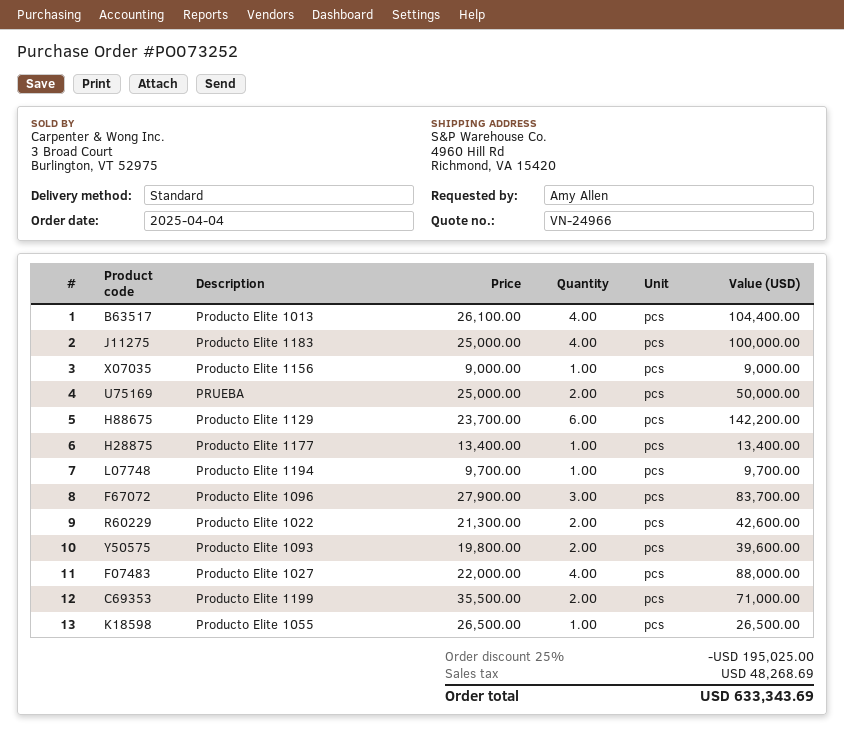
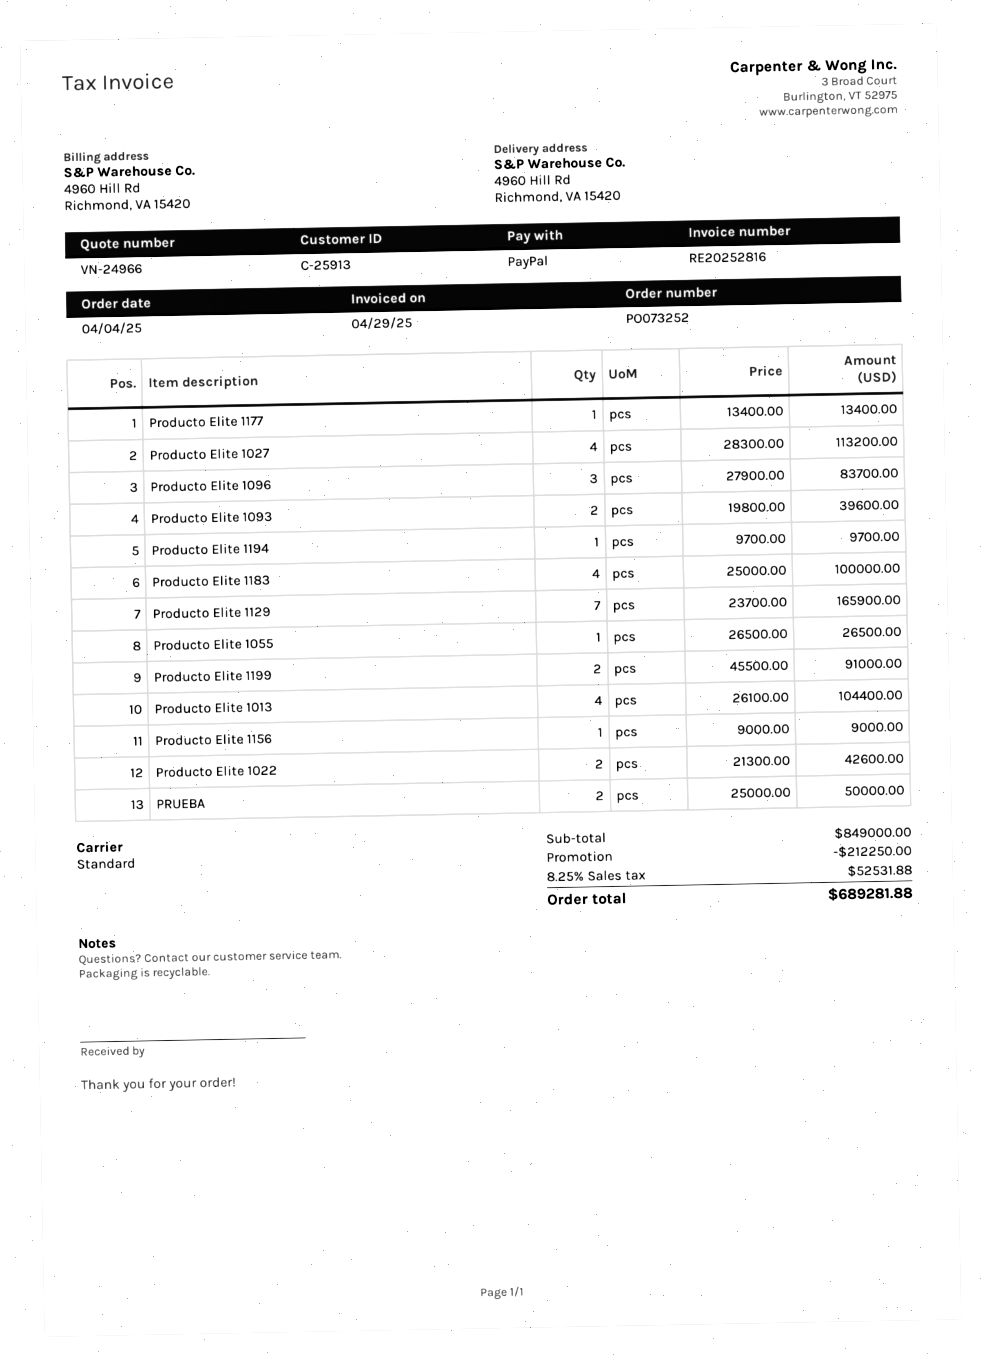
Producto Elite 1129: 6 x 23700.00 = 142200.00 -> 7 x 23700.00 = 165900.00
Producto Elite 1027: 4 x 22000.00 = 88000.00 -> 4 x 28300.00 = 113200.00
Producto Elite 1199: 2 x 35500.00 = 71000.00 -> 2 x 45500.00 = 91000.00
discount: 195025.00 -> 212250.00
tax: 48268.69 -> 52531.88
total: 633343.69 -> 689281.88

